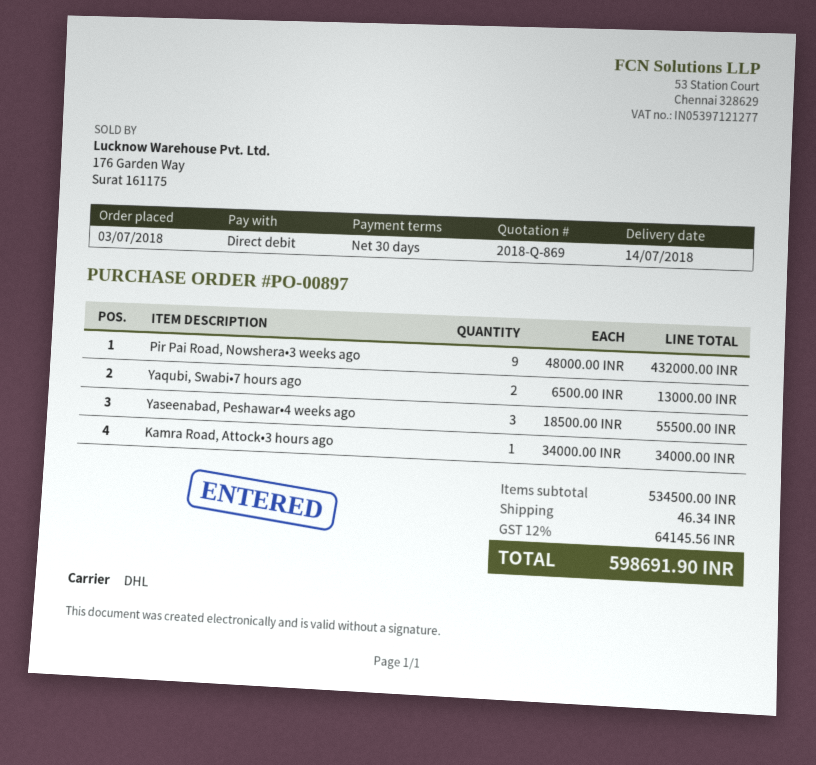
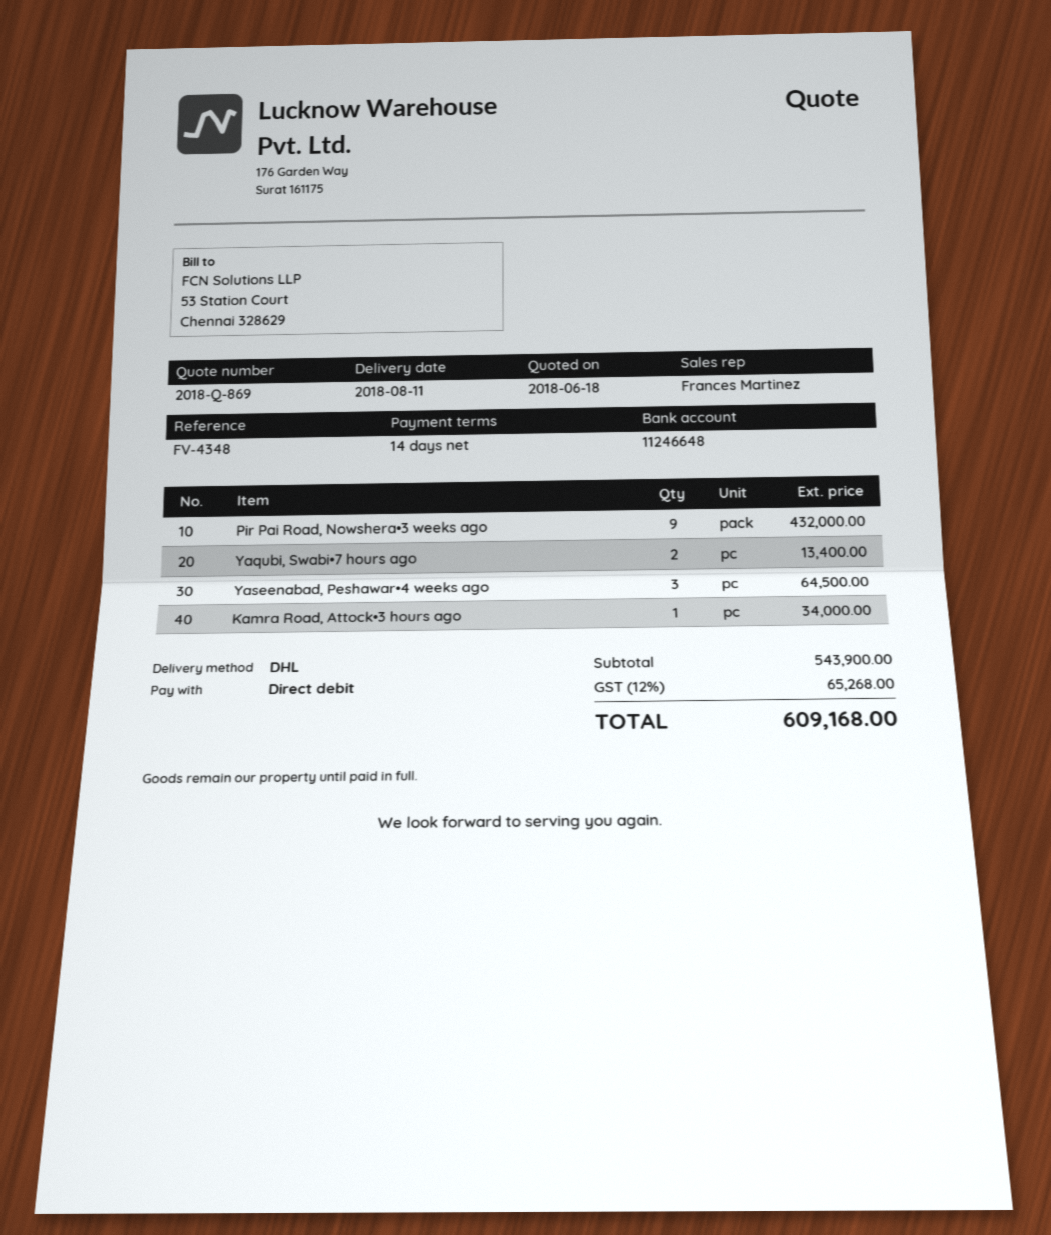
delivery date: 2018-07-14 -> 2018-08-11
payment terms: 30 days -> 14 days
Yaqubi, Swabi•7 hours ago: 2 for 13000.00 -> 2 for 13400.00
Yaseenabad, Peshawar•4 weeks ago: 3 for 55500.00 -> 3 for 64500.00
subtotal: 534500.00 -> 543900.00
shipping: 46.34 -> none
tax: 12% = 64145.56 -> 12% = 65268.00
total: 598691.90 -> 609168.00

